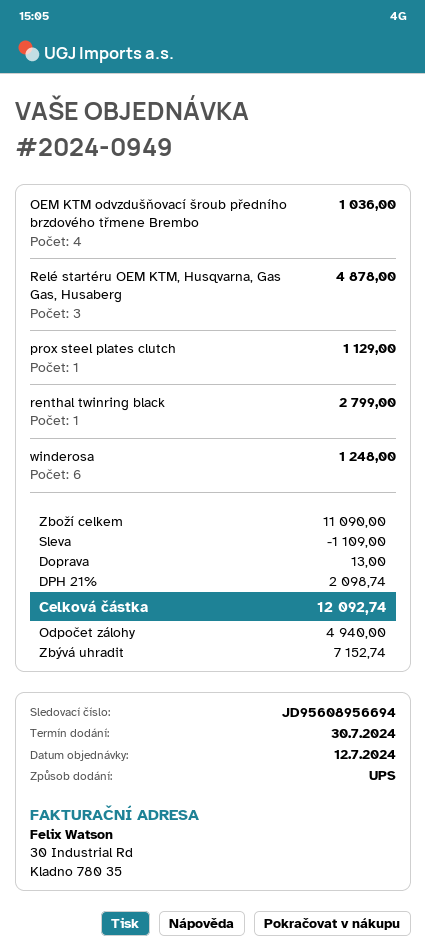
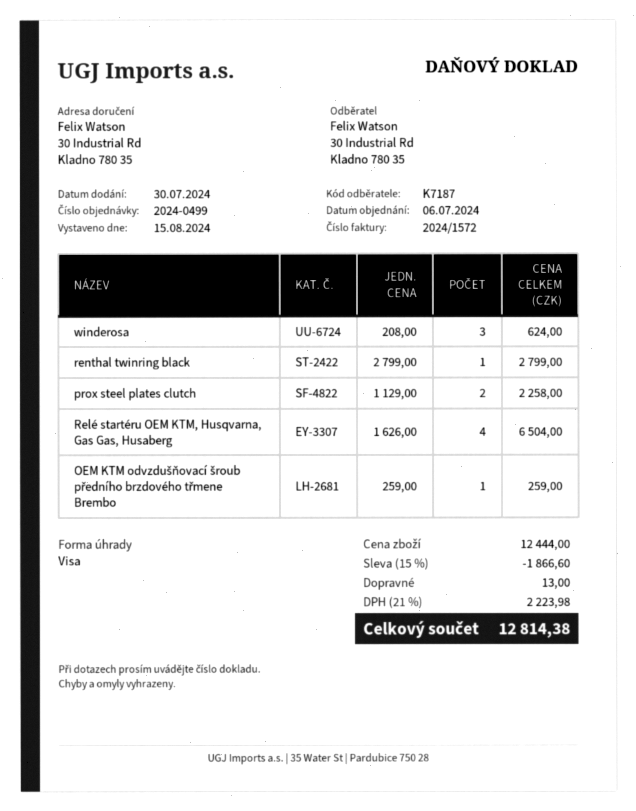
order number: 2024-0949 -> 2024-0499
order date: 2024-07-12 -> 2024-07-06
OEM KTM odvzdušňovací šroub předního brzdového třmene Brembo: 4 for 1036.00 -> 1 for 259.00
Relé startéru OEM KTM, Husqvarna, Gas Gas, Husaberg: 3 for 4878.00 -> 4 for 6504.00
prox steel plates clutch: 1 for 1129.00 -> 2 for 2258.00
winderosa: 6 for 1248.00 -> 3 for 624.00
subtotal: 11090.00 -> 12444.00
discount: 1109.00 -> 1866.60
tax: 21% = 2098.74 -> 21% = 2223.98
total: 12092.74 -> 12814.38

